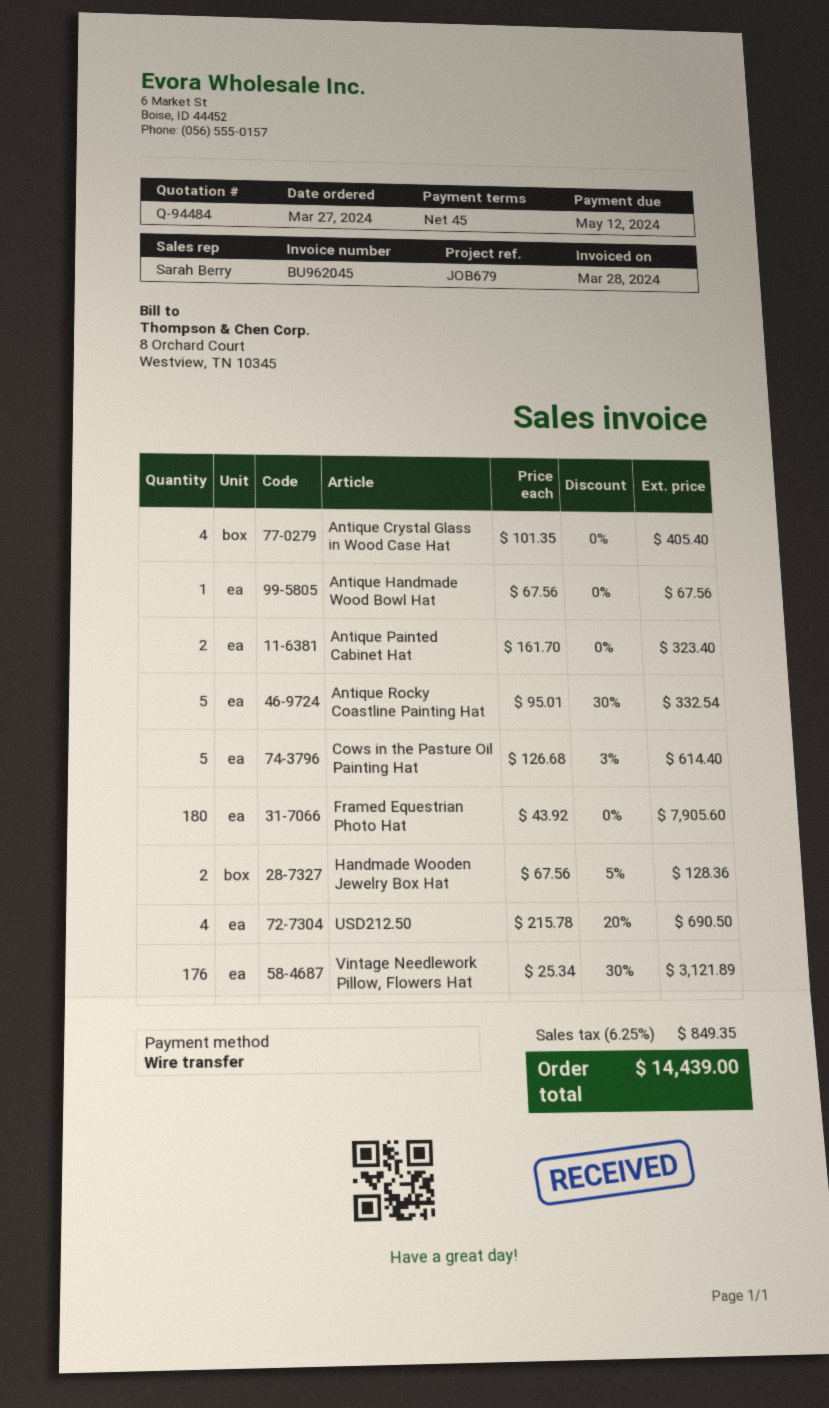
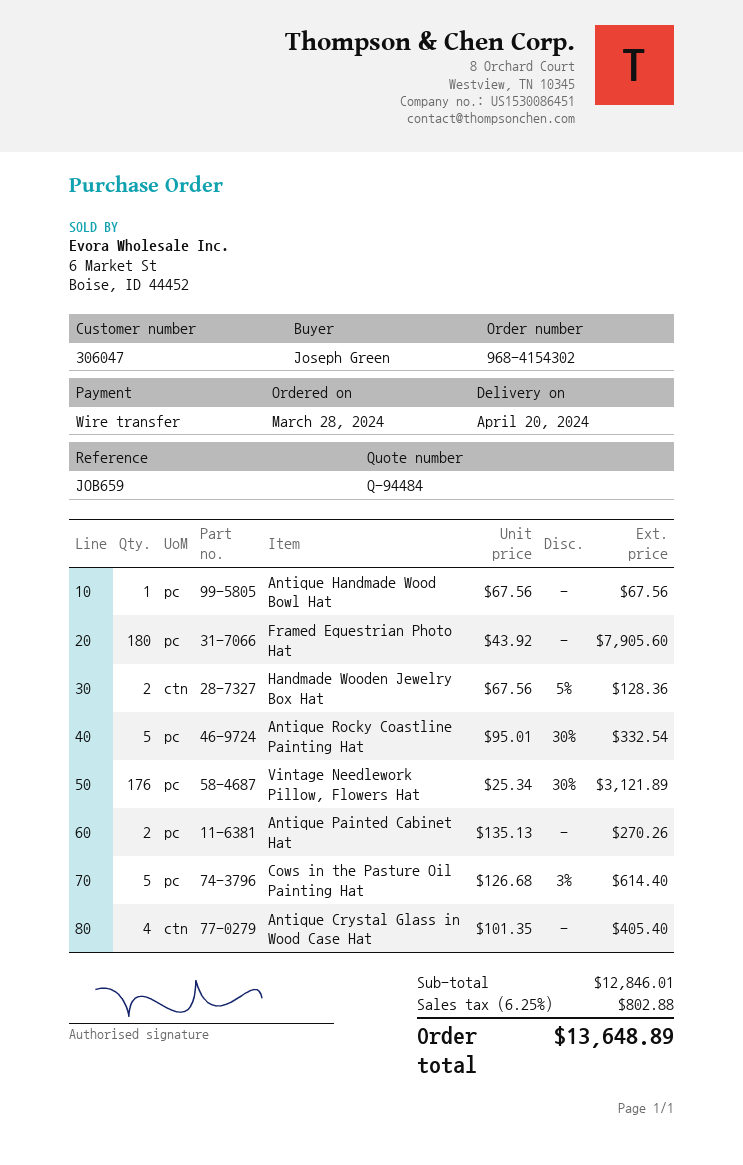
order date: 2024-03-27 -> 2024-03-28
reference: JOB679 -> JOB659
Antique Painted Cabinet Hat: 2 x 161.70 = 323.40 -> 2 x 135.13 = 270.26
USD212.50: 4 x 215.78 - 20% = 690.50 -> none
tax: 6.25% = 849.35 -> 6.25% = 802.88
total: 14439.00 -> 13648.89

